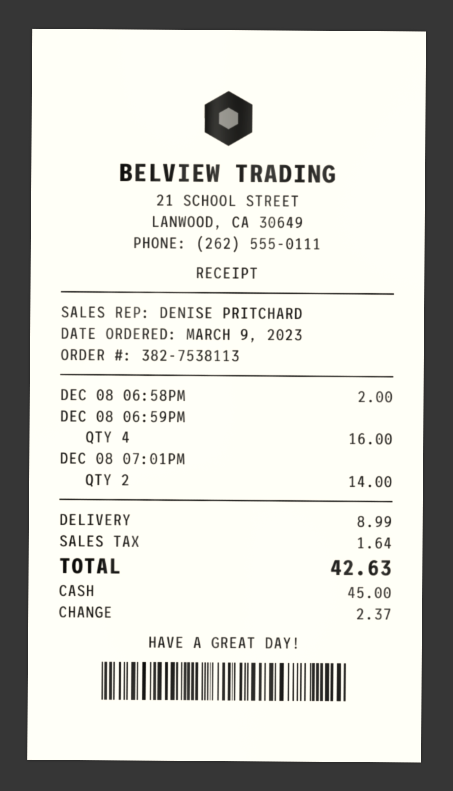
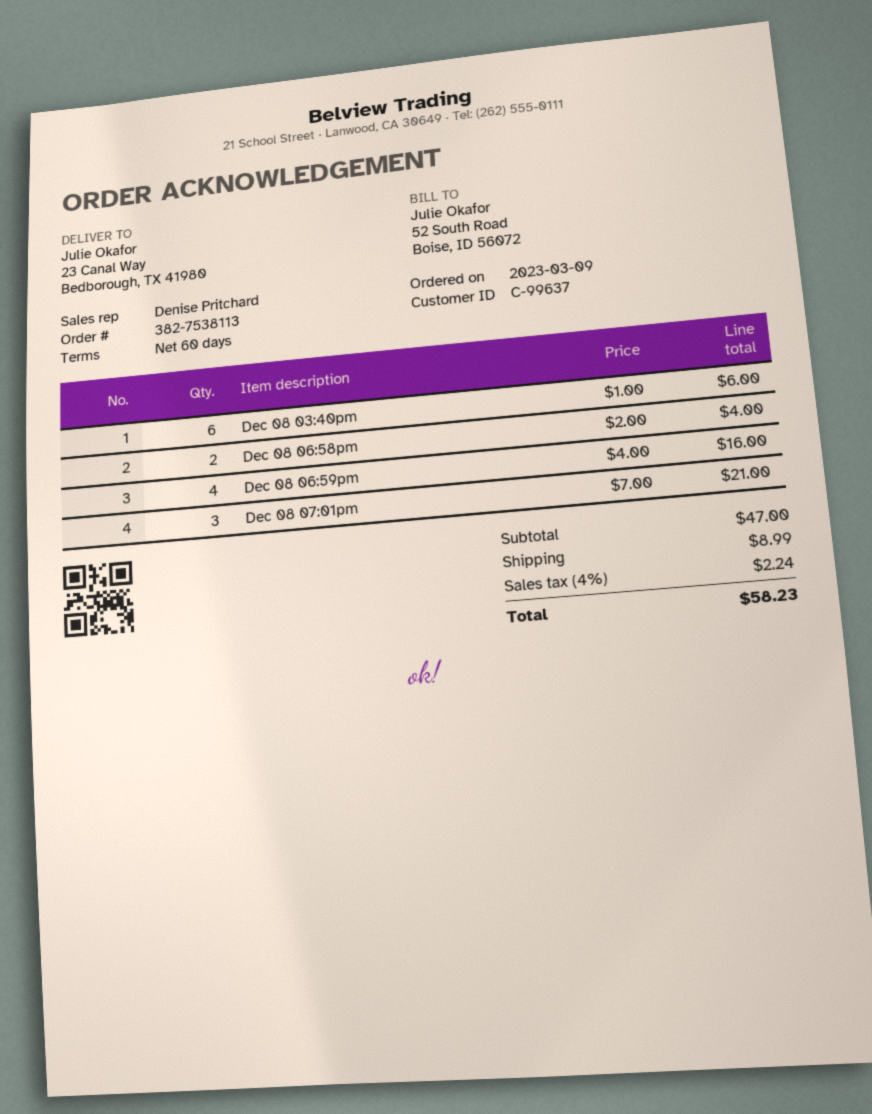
DEC 08 06:58PM: 1 for 2.00 -> 2 for 4.00
DEC 08 07:01PM: 2 for 14.00 -> 3 for 21.00
Dec 08 03:40pm: none -> 6 for 6.00
tax: 1.64 -> 2.24
total: 42.63 -> 58.23

